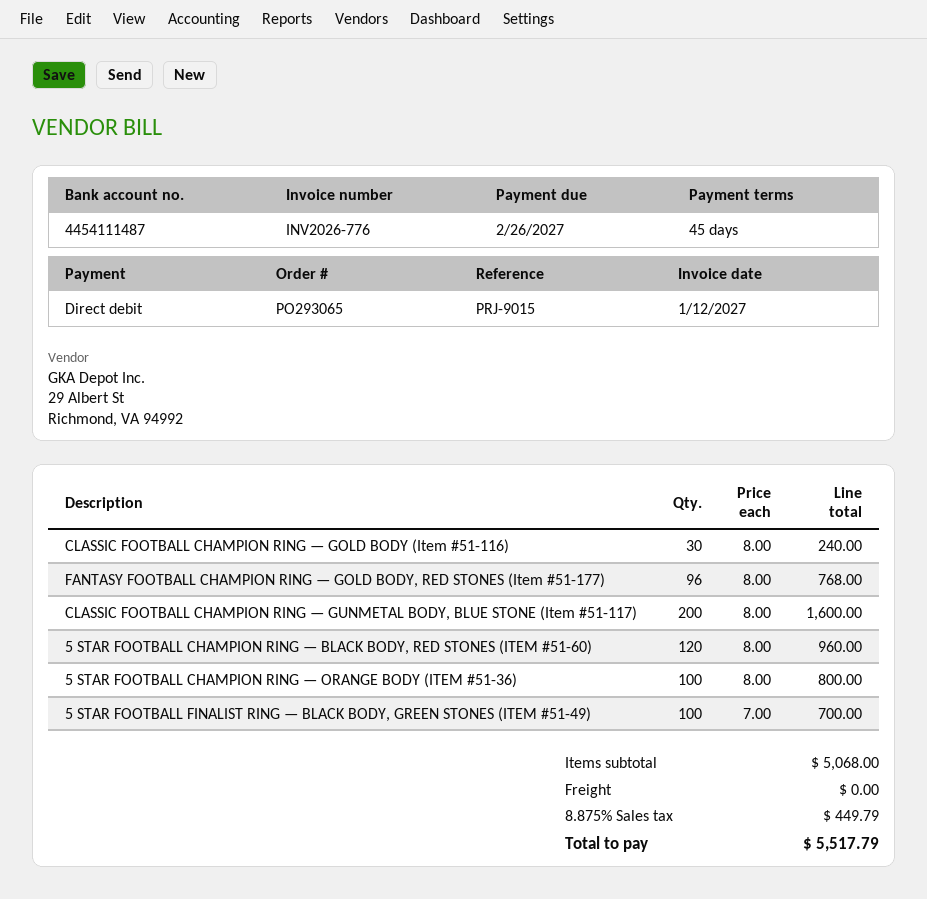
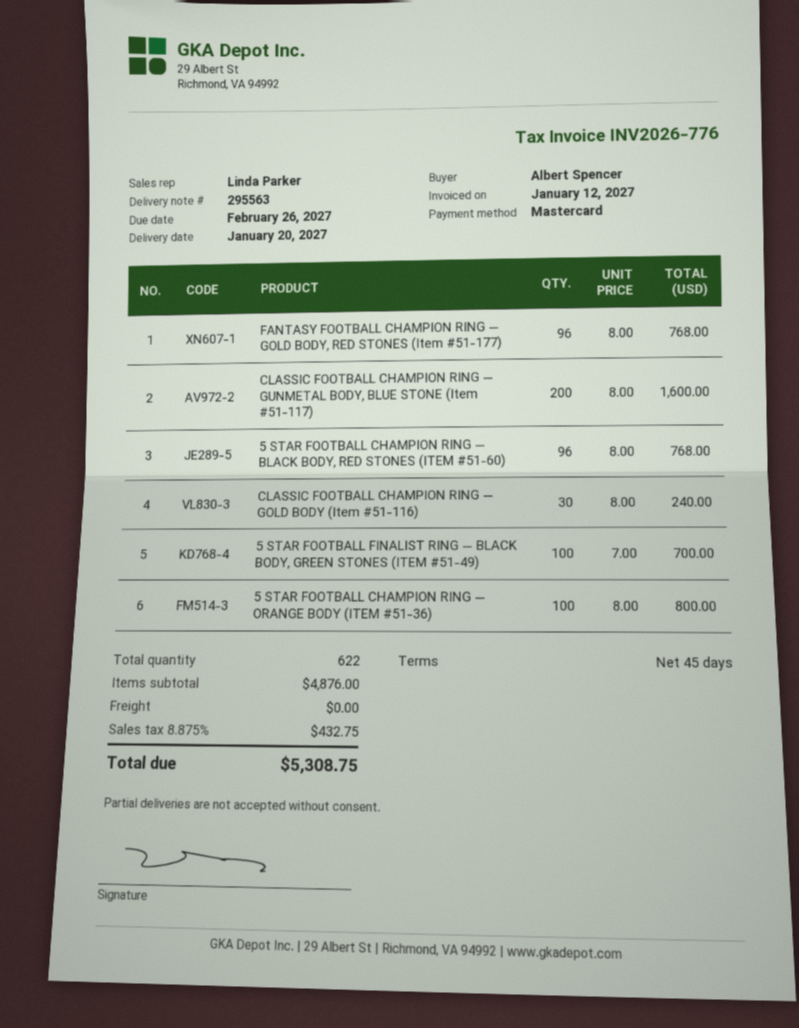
payment method: direct debit -> Mastercard
5 STAR FOOTBALL CHAMPION RING — BLACK BODY, RED STONES (ITEM #51-60): 120 x 8.00 = 960.00 -> 96 x 8.00 = 768.00
subtotal: 5068.00 -> 4876.00
tax: 8.875% = 449.79 -> 8.875% = 432.75
total: 5517.79 -> 5308.75

